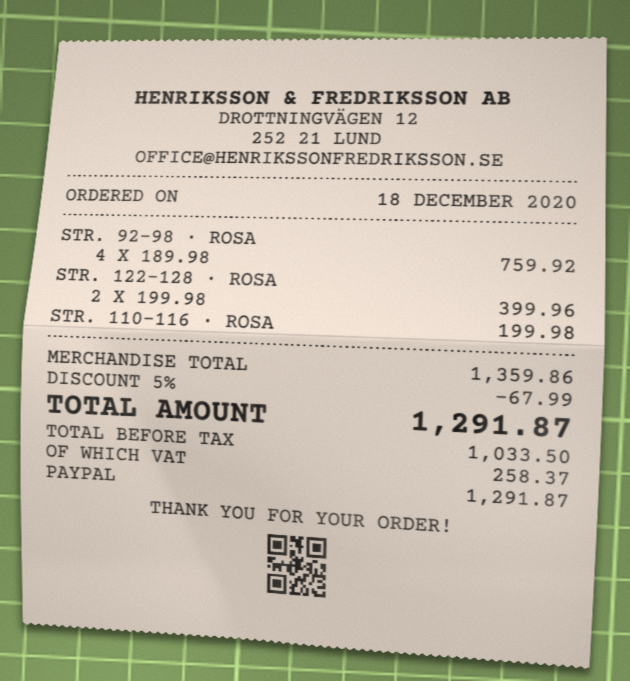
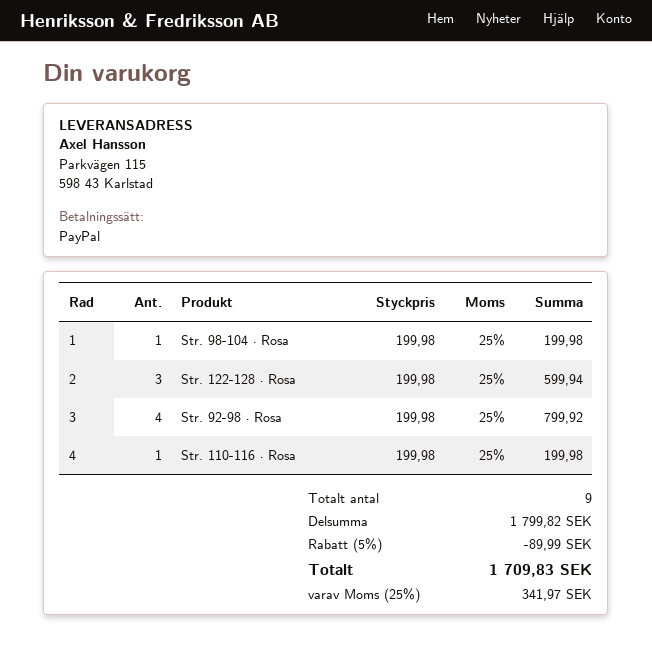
STR. 92-98 · ROSA: 4 x 189.98 = 759.92 -> 4 x 199.98 = 799.92
STR. 122-128 · ROSA: 2 x 199.98 = 399.96 -> 3 x 199.98 = 599.94
Str. 98-104 · Rosa: none -> 1 x 199.98 = 199.98
subtotal: 1359.86 -> 1799.82
discount: 5% = 67.99 -> 5% = 89.99
tax: 258.37 -> 341.97
total: 1291.87 -> 1709.83

